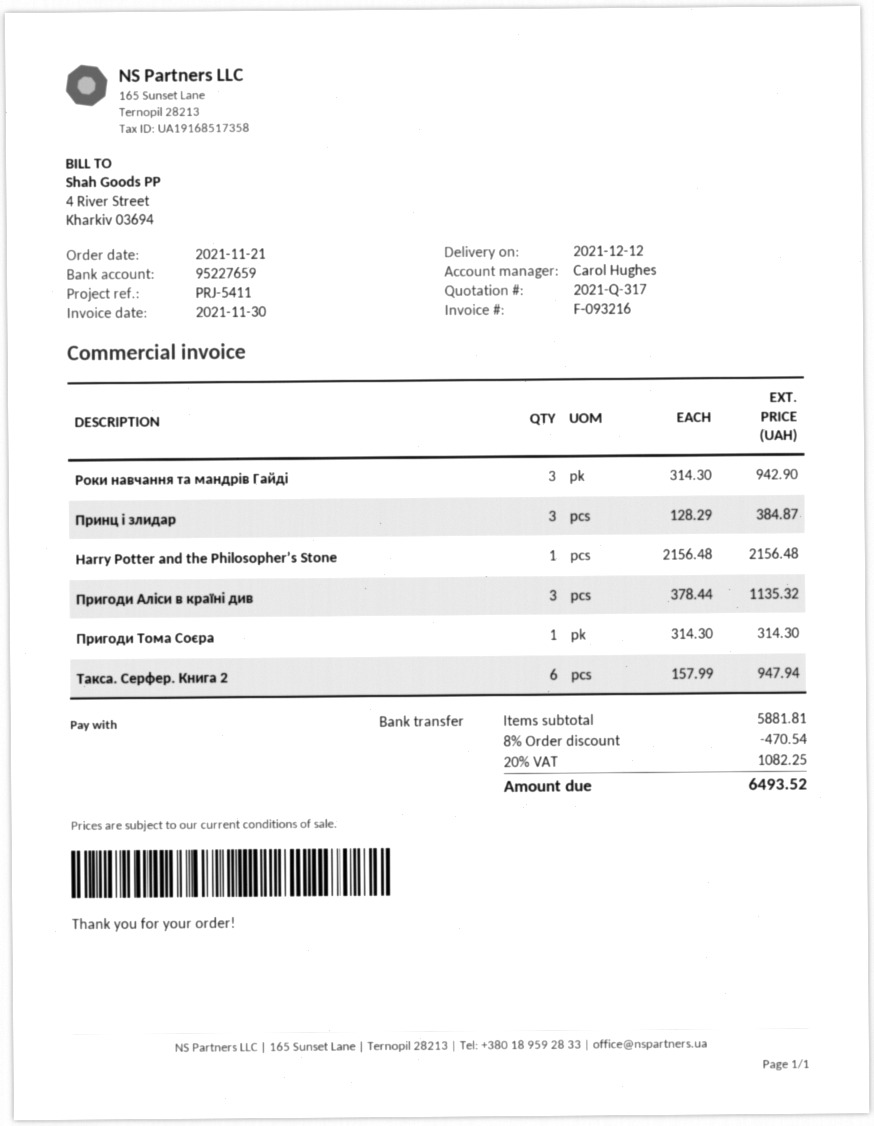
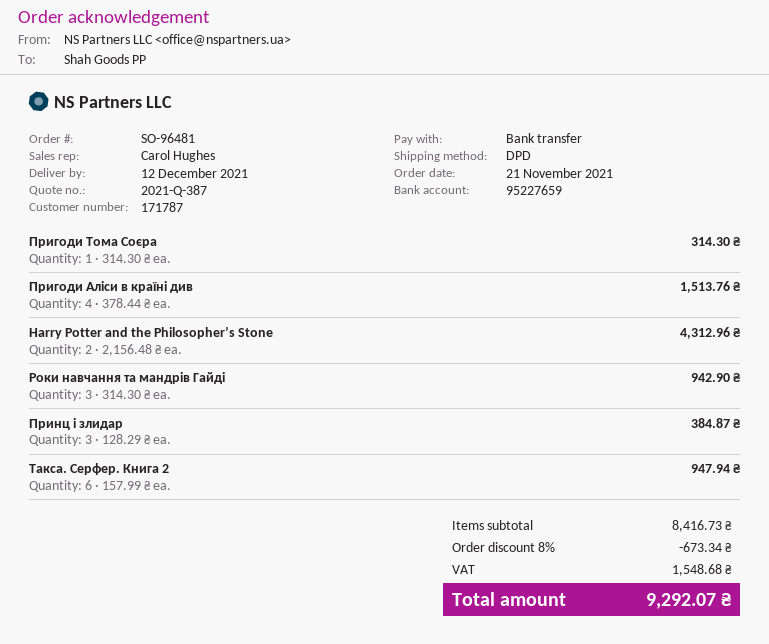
quote number: 2021-Q-317 -> 2021-Q-387
Harry Potter and the Philosopher’s Stone: 1 x 2156.48 = 2156.48 -> 2 x 2156.48 = 4312.96
Пригоди Аліси в країні див: 3 x 378.44 = 1135.32 -> 4 x 378.44 = 1513.76
subtotal: 5881.81 -> 8416.73
discount: 8% = 470.54 -> 8% = 673.34
tax: 1082.25 -> 1548.68
total: 6493.52 -> 9292.07

